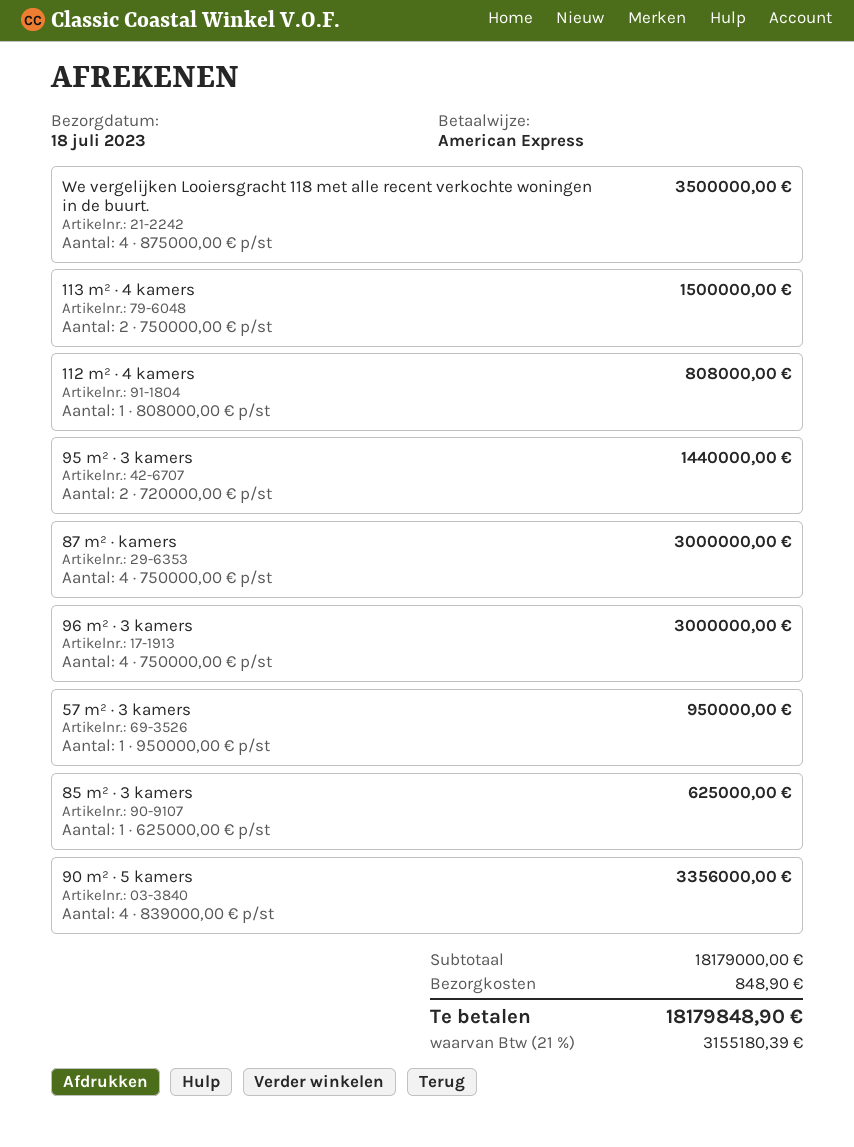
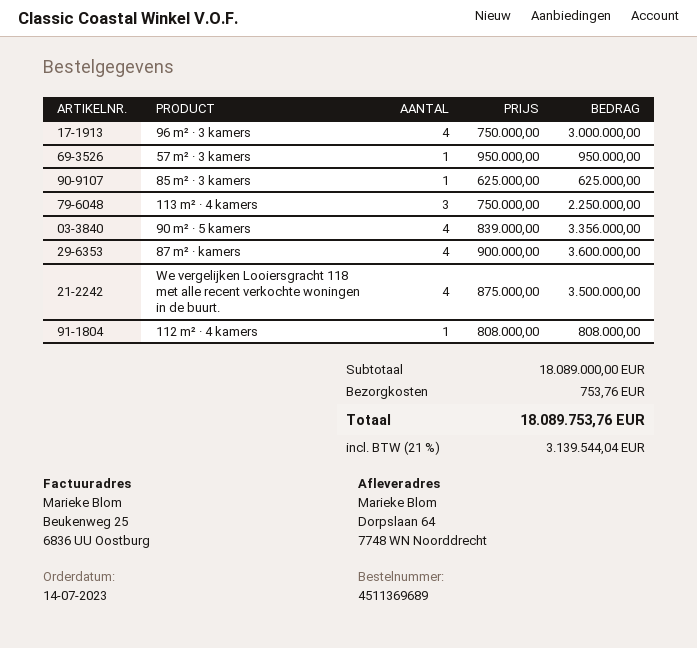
113 m² · 4 kamers: 2 x 750000.00 = 1500000.00 -> 3 x 750000.00 = 2250000.00
95 m² · 3 kamers: 2 x 720000.00 = 1440000.00 -> none
87 m² · kamers: 4 x 750000.00 = 3000000.00 -> 4 x 900000.00 = 3600000.00
subtotal: 18179000.00 -> 18089000.00
shipping: 848.90 -> 753.76
tax: 21% = 3155180.39 -> 21% = 3139544.04
total: 18179848.90 -> 18089753.76

